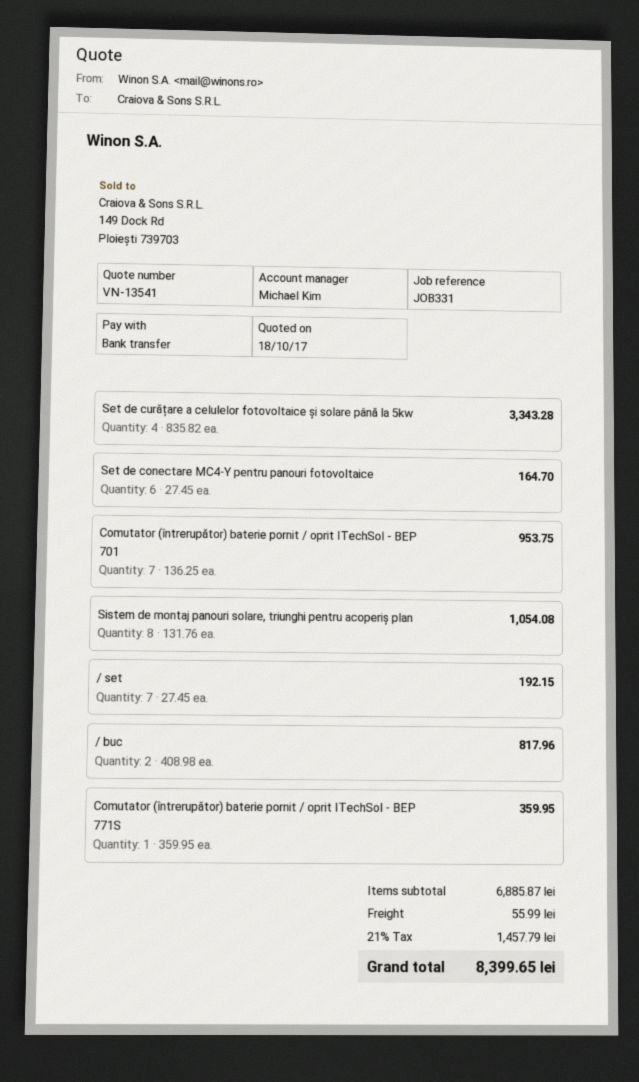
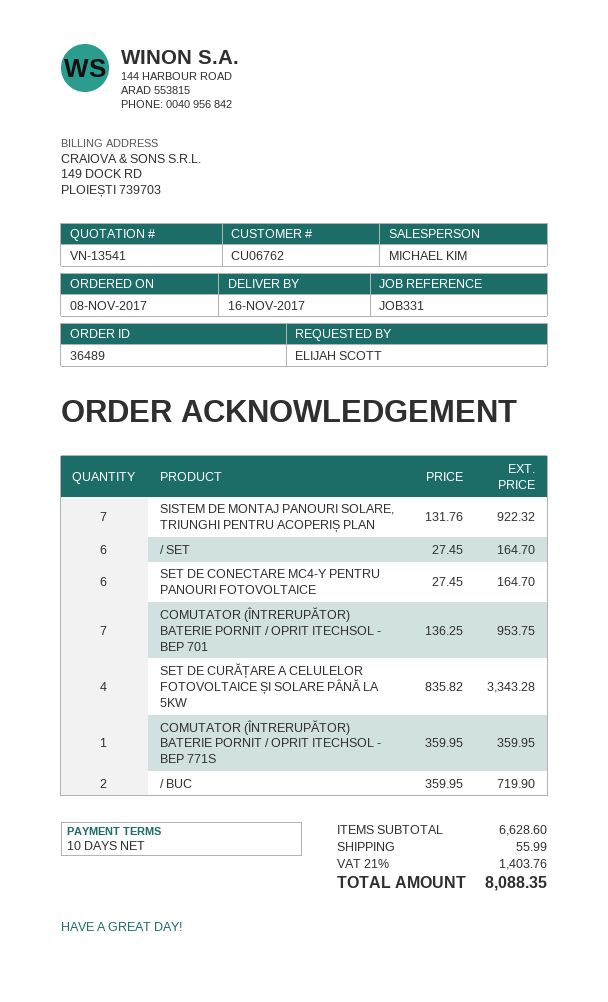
Sistem de montaj panouri solare, triunghi pentru acoperiș plan: 8 x 131.76 = 1054.08 -> 7 x 131.76 = 922.32
/ set: 7 x 27.45 = 192.15 -> 6 x 27.45 = 164.70
/ buc: 2 x 408.98 = 817.96 -> 2 x 359.95 = 719.90
subtotal: 6885.87 -> 6628.60
tax: 21% = 1457.79 -> 21% = 1403.76
total: 8399.65 -> 8088.35

